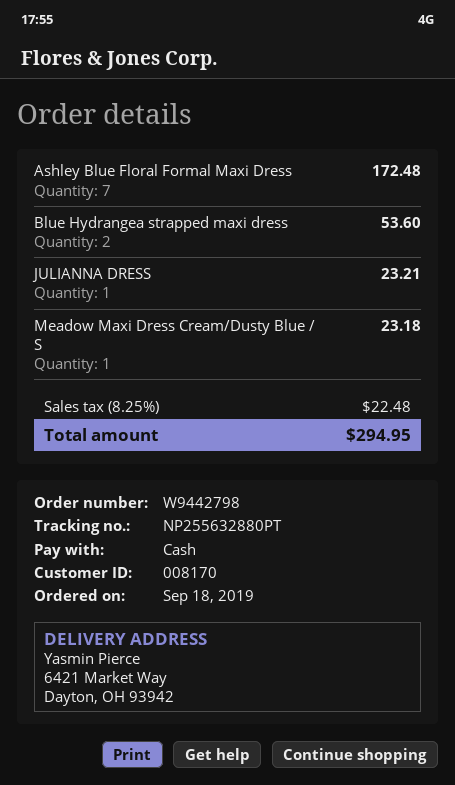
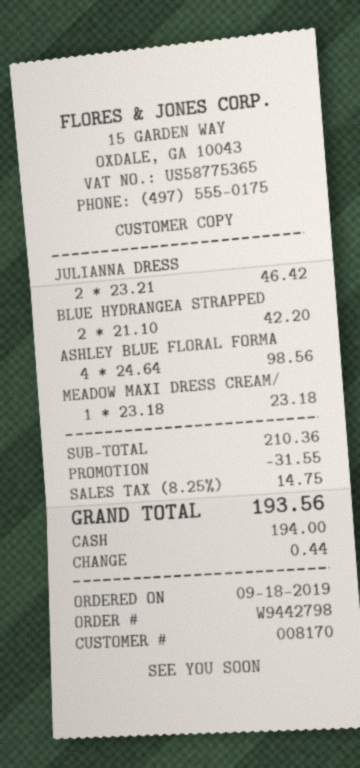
Ashley Blue Floral Formal Maxi Dress: 7 for 172.48 -> 4 for 98.56
Blue Hydrangea strapped maxi dress: 2 for 53.60 -> 2 for 42.20
JULIANNA DRESS: 1 for 23.21 -> 2 for 46.42
discount: none -> 31.55
tax: 8.25% = 22.48 -> 8.25% = 14.75
total: 294.95 -> 193.56

